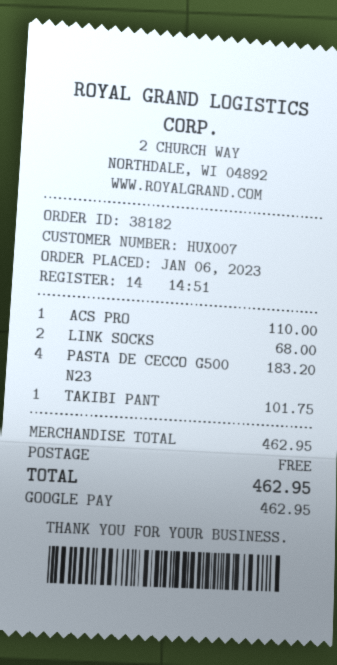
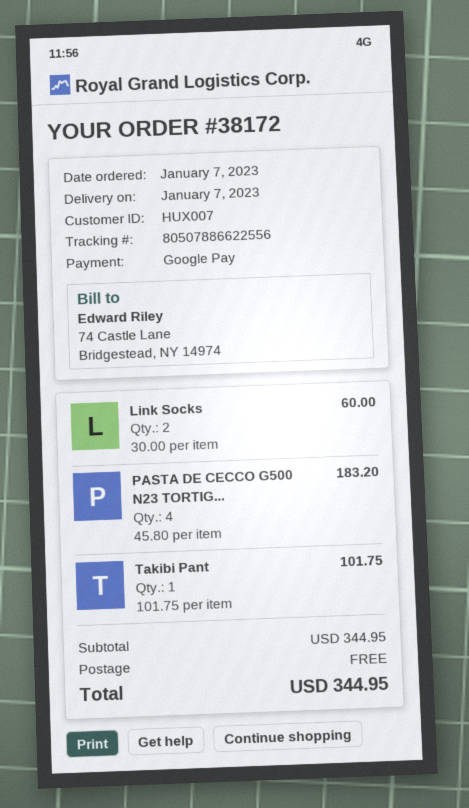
order number: 38182 -> 38172
order date: 2023-01-06 -> 2023-01-07
ACS PRO: 1 for 110.00 -> none
LINK SOCKS: 2 for 68.00 -> 2 for 60.00
subtotal: 462.95 -> 344.95
total: 462.95 -> 344.95

